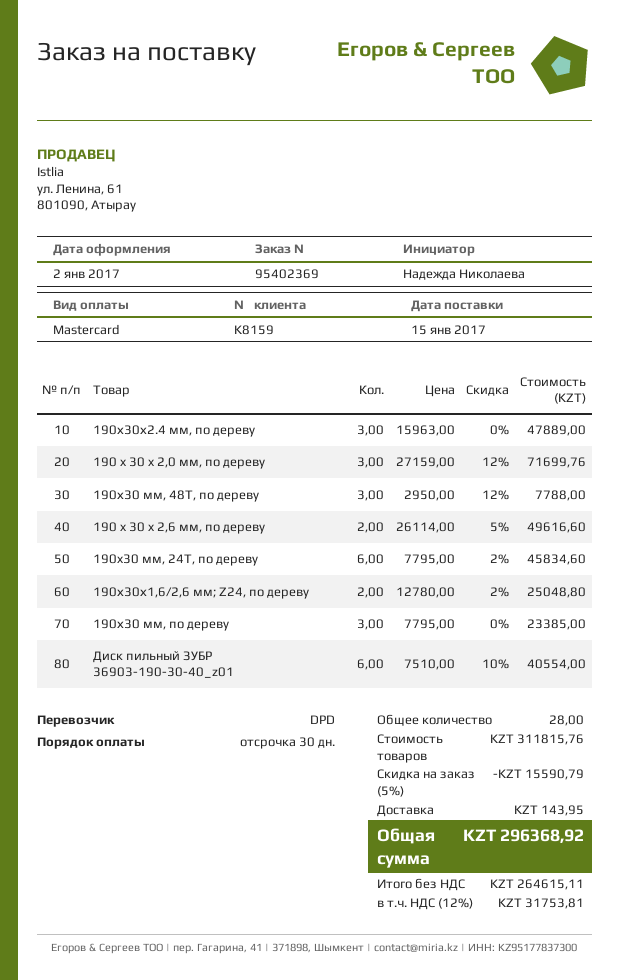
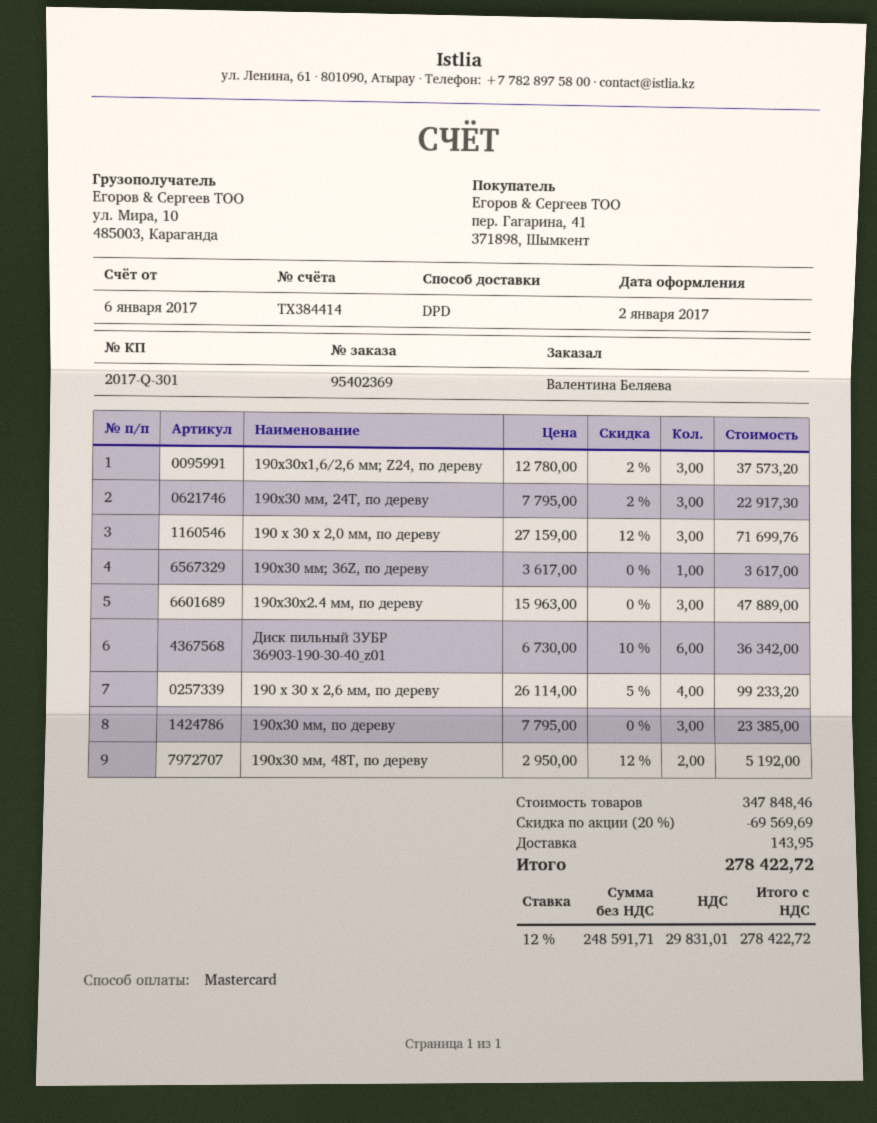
ordered by: Надежда Николаева -> Валентина Беляева
190х30 мм, 48Т, по дереву: 3 x 2950.00 - 12% = 7788.00 -> 2 x 2950.00 - 12% = 5192.00
190 x 30 x 2,6 мм, по дереву: 2 x 26114.00 - 5% = 49616.60 -> 4 x 26114.00 - 5% = 99233.20
190x30 мм, 24Т, по дереву: 6 x 7795.00 - 2% = 45834.60 -> 3 x 7795.00 - 2% = 22917.30
190х30х1,6/2,6 мм; Z24, по дереву: 2 x 12780.00 - 2% = 25048.80 -> 3 x 12780.00 - 2% = 37573.20
Диск пильный ЗУБР 36903-190-30-40_z01: 6 x 7510.00 - 10% = 40554.00 -> 6 x 6730.00 - 10% = 36342.00
190x30 мм; 36Z, по дереву: none -> 1 x 3617.00 = 3617.00
subtotal: 311815.76 -> 347848.46
discount: 5% = 15590.79 -> 20% = 69569.69
net: 264615.11 -> 248591.71
tax: 12% = 31753.81 -> 12% = 29831.01
total: 296368.92 -> 278422.72

